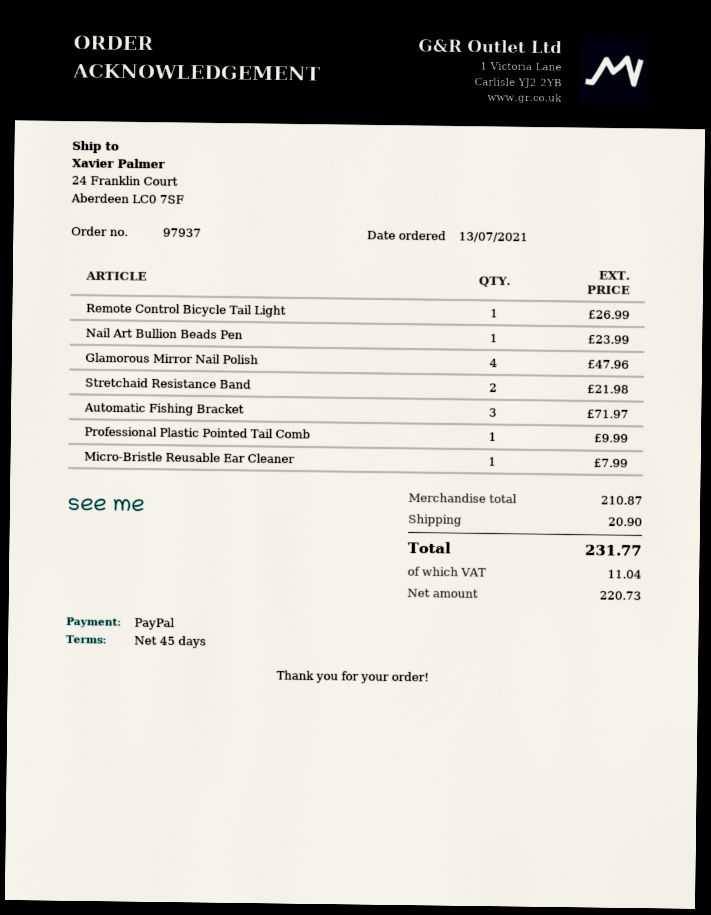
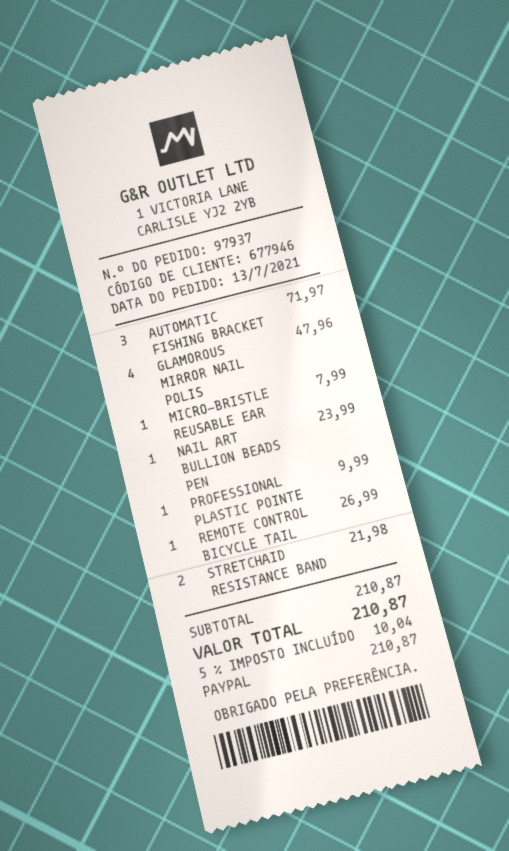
shipping: 20.90 -> none
tax: 11.04 -> 10.04
total: 231.77 -> 210.87

